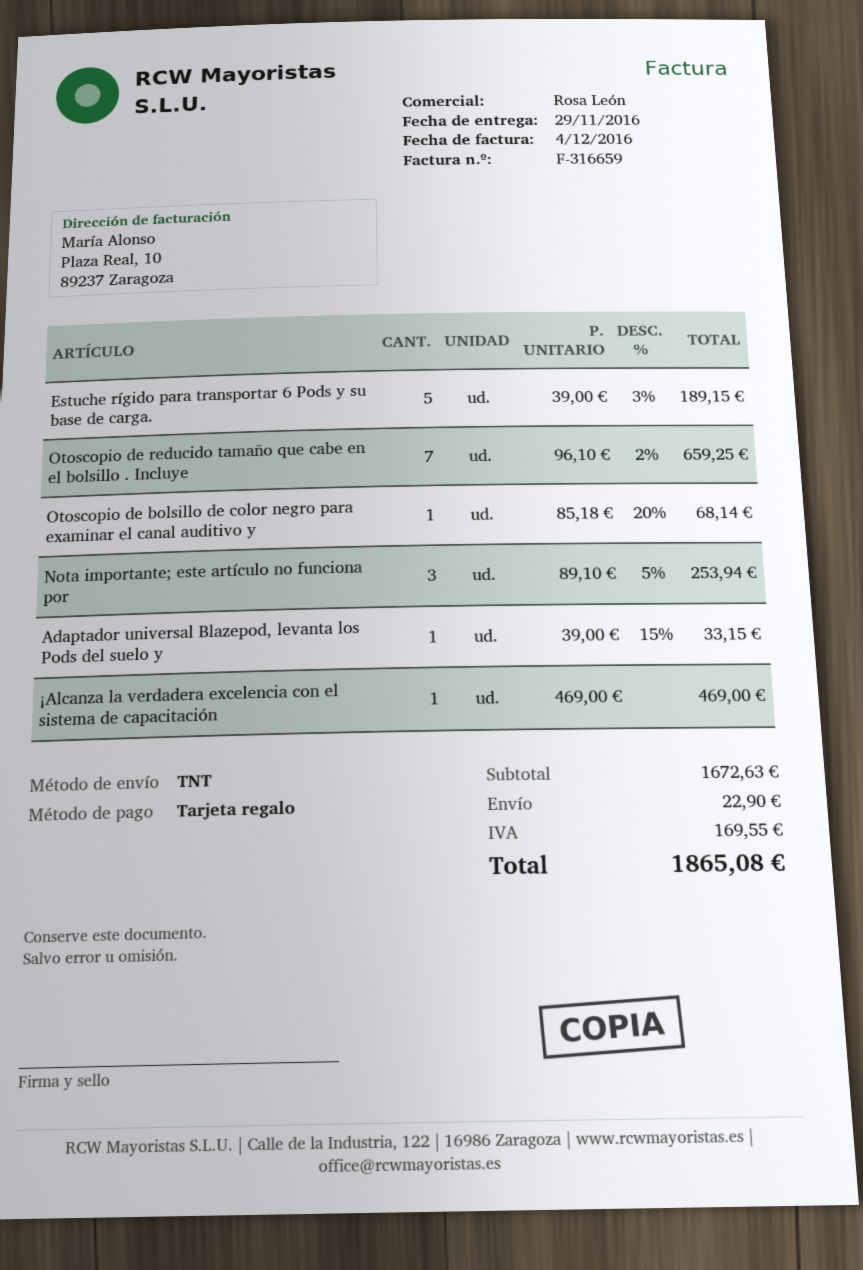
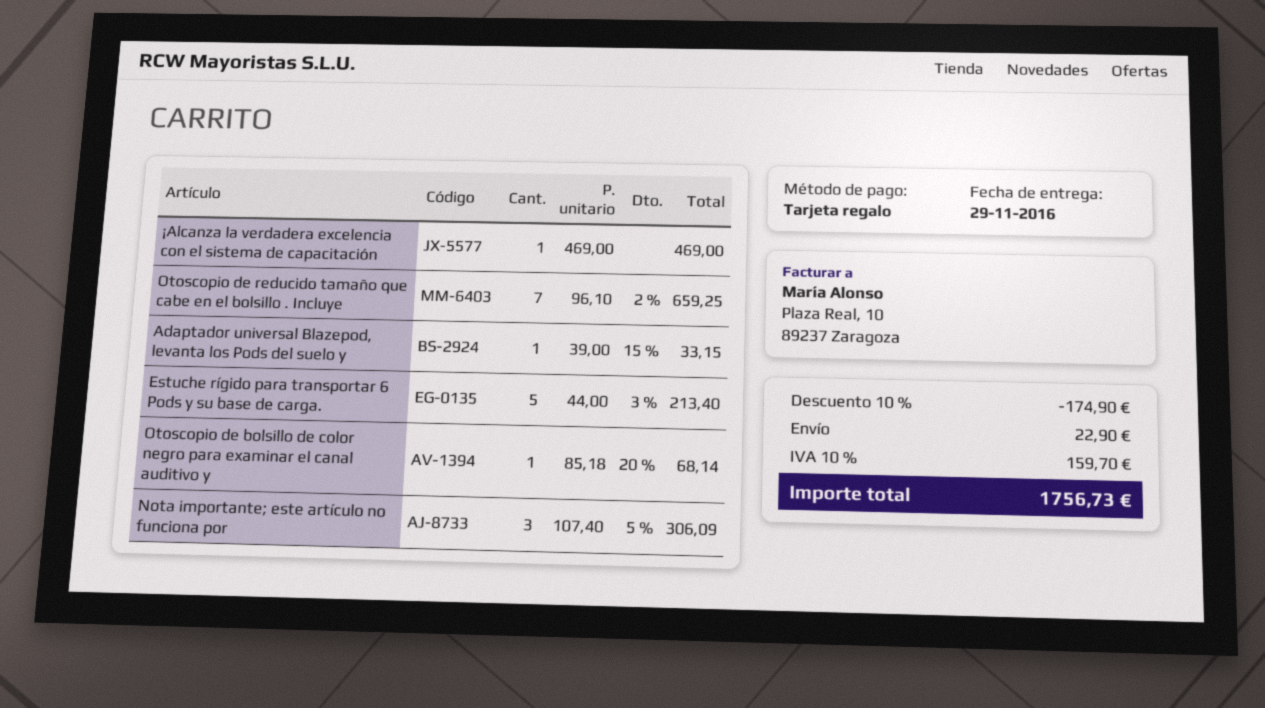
Estuche rígido para transportar 6 Pods y su base de carga.: 5 x 39.00 - 3% = 189.15 -> 5 x 44.00 - 3% = 213.40
Nota importante; este artículo no funciona por: 3 x 89.10 - 5% = 253.94 -> 3 x 107.40 - 5% = 306.09
discount: none -> 10% = 174.90
tax: 169.55 -> 159.70
total: 1865.08 -> 1756.73

